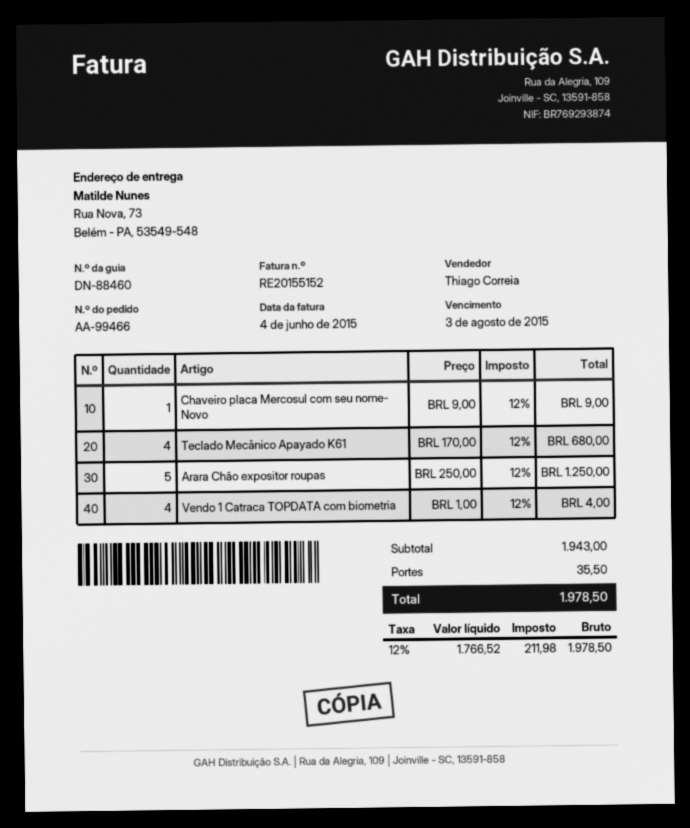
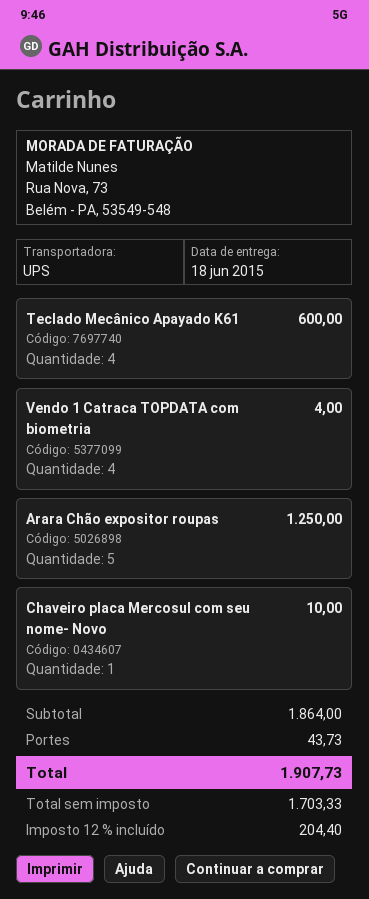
Chaveiro placa Mercosul com seu nome- Novo: 1 for 9.00 -> 1 for 10.00
Teclado Mecânico Apayado K61: 4 for 680.00 -> 4 for 600.00
subtotal: 1943.00 -> 1864.00
shipping: 35.50 -> 43.73
net: 1766.52 -> 1703.33
tax: 12% = 211.98 -> 12% = 204.40
total: 1978.50 -> 1907.73

